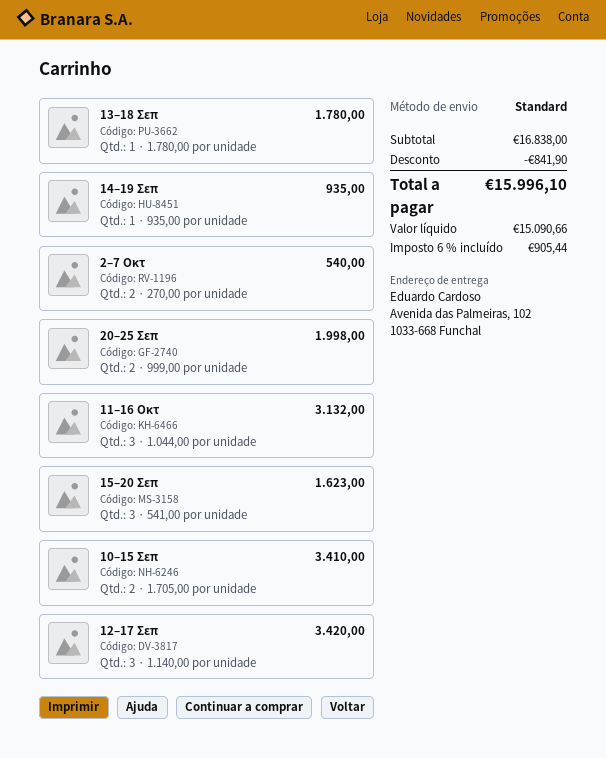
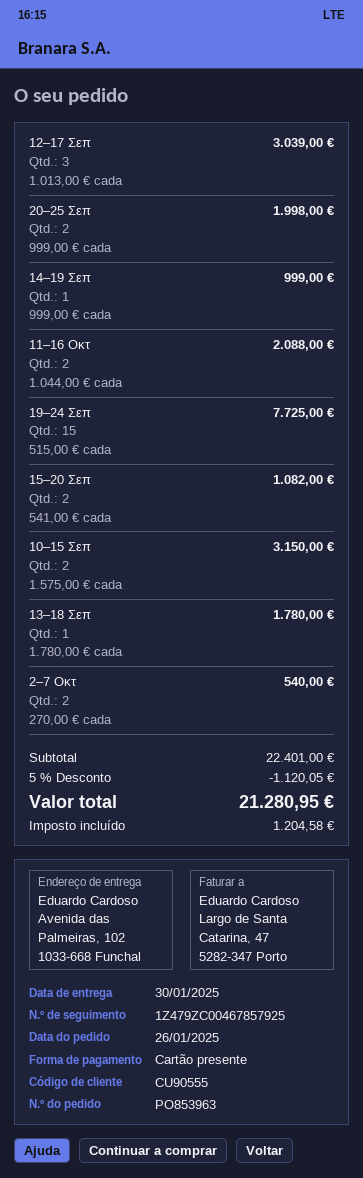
14–19 Σεπ: 1 x 935.00 = 935.00 -> 1 x 999.00 = 999.00
11–16 Οκτ: 3 x 1044.00 = 3132.00 -> 2 x 1044.00 = 2088.00
15–20 Σεπ: 3 x 541.00 = 1623.00 -> 2 x 541.00 = 1082.00
10–15 Σεπ: 2 x 1705.00 = 3410.00 -> 2 x 1575.00 = 3150.00
12–17 Σεπ: 3 x 1140.00 = 3420.00 -> 3 x 1013.00 = 3039.00
19–24 Σεπ: none -> 15 x 515.00 = 7725.00
subtotal: 16838.00 -> 22401.00
discount: 841.90 -> 1120.05
tax: 905.44 -> 1204.58
total: 15996.10 -> 21280.95

